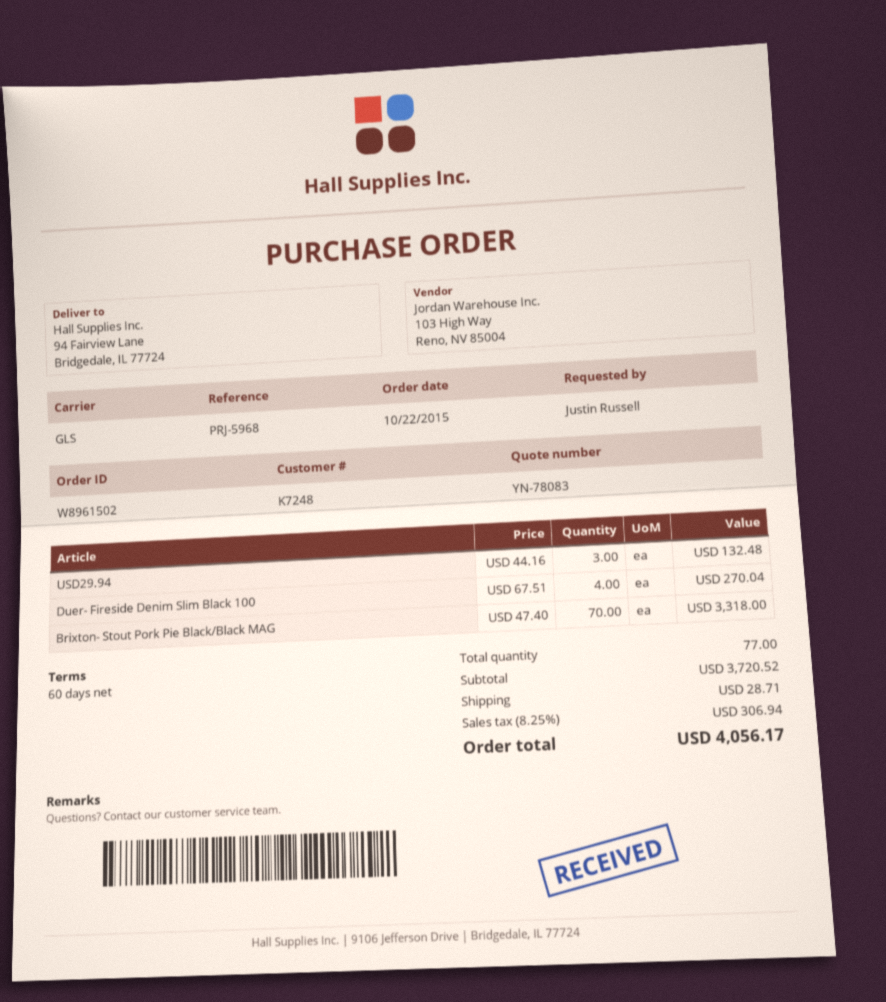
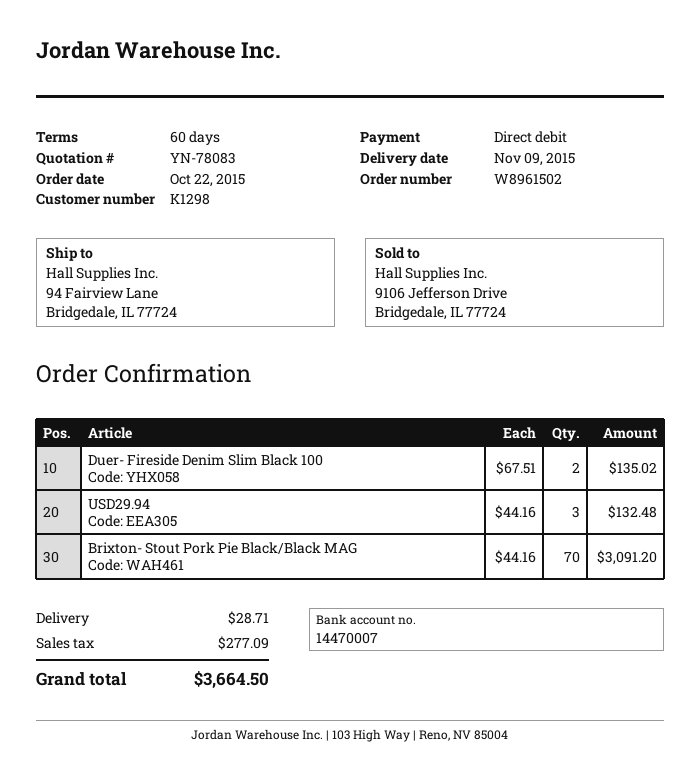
customer number: K7248 -> K1298
Duer- Fireside Denim Slim Black 100: 4 x 67.51 = 270.04 -> 2 x 67.51 = 135.02
Brixton- Stout Pork Pie Black/Black MAG: 70 x 47.40 = 3318.00 -> 70 x 44.16 = 3091.20
tax: 306.94 -> 277.09
total: 4056.17 -> 3664.50

